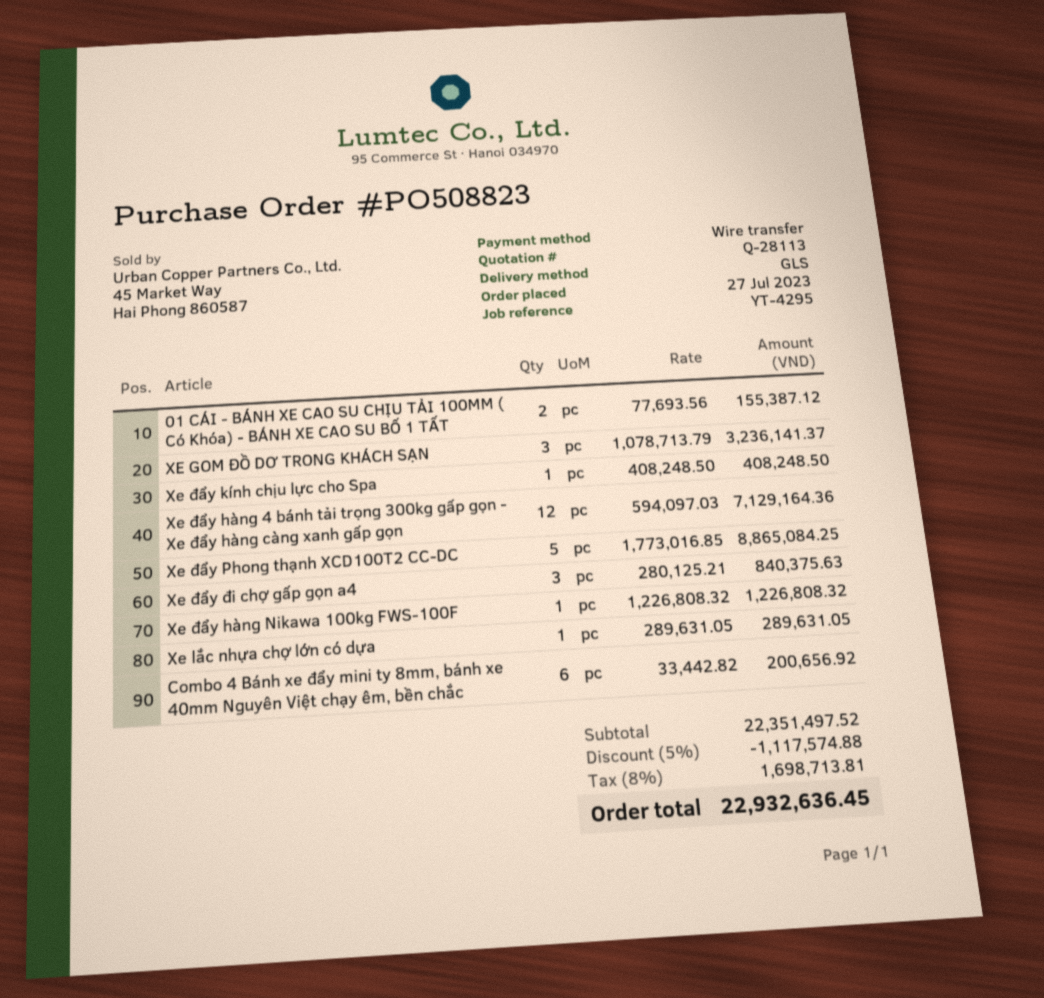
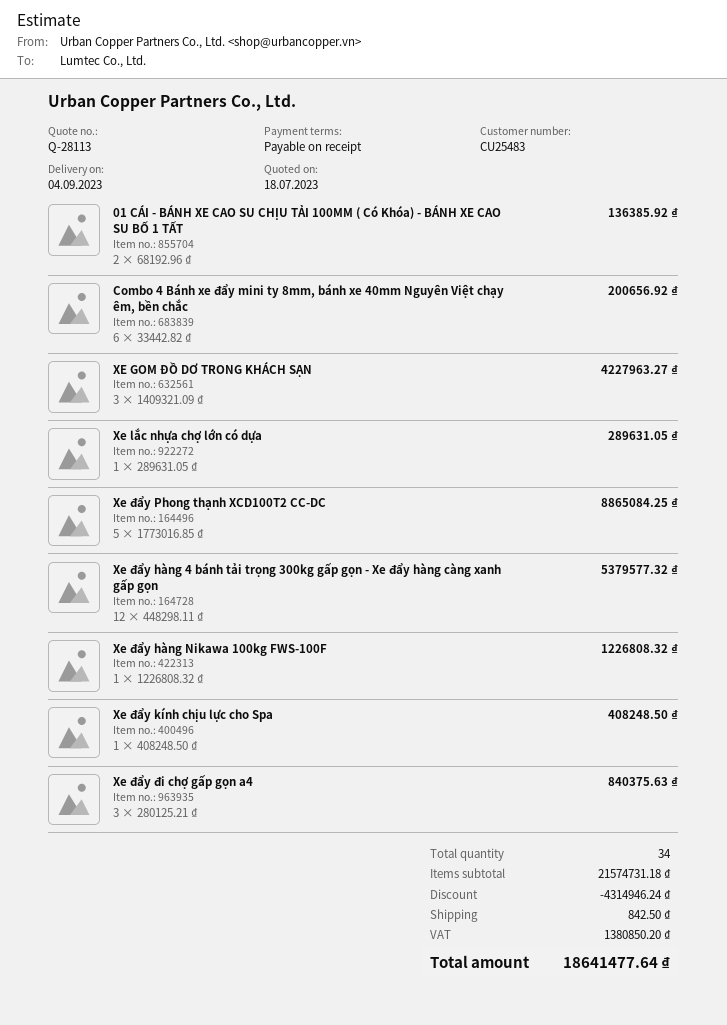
01 CÁI - BÁNH XE CAO SU CHỊU TẢI 100MM ( Có Khóa) - BÁNH XE CAO SU BỐ 1 TẤT: 2 x 77693.56 = 155387.12 -> 2 x 68192.96 = 136385.92
XE GOM ĐỒ DƠ TRONG KHÁCH SẠN: 3 x 1078713.79 = 3236141.37 -> 3 x 1409321.09 = 4227963.27
Xe đẩy hàng 4 bánh tải trọng 300kg gấp gọn - Xe đẩy hàng càng xanh gấp gọn: 12 x 594097.03 = 7129164.36 -> 12 x 448298.11 = 5379577.32
subtotal: 22351497.52 -> 21574731.18
discount: 1117574.88 -> 4314946.24
shipping: none -> 842.50
tax: 1698713.81 -> 1380850.20
total: 22932636.45 -> 18641477.64

